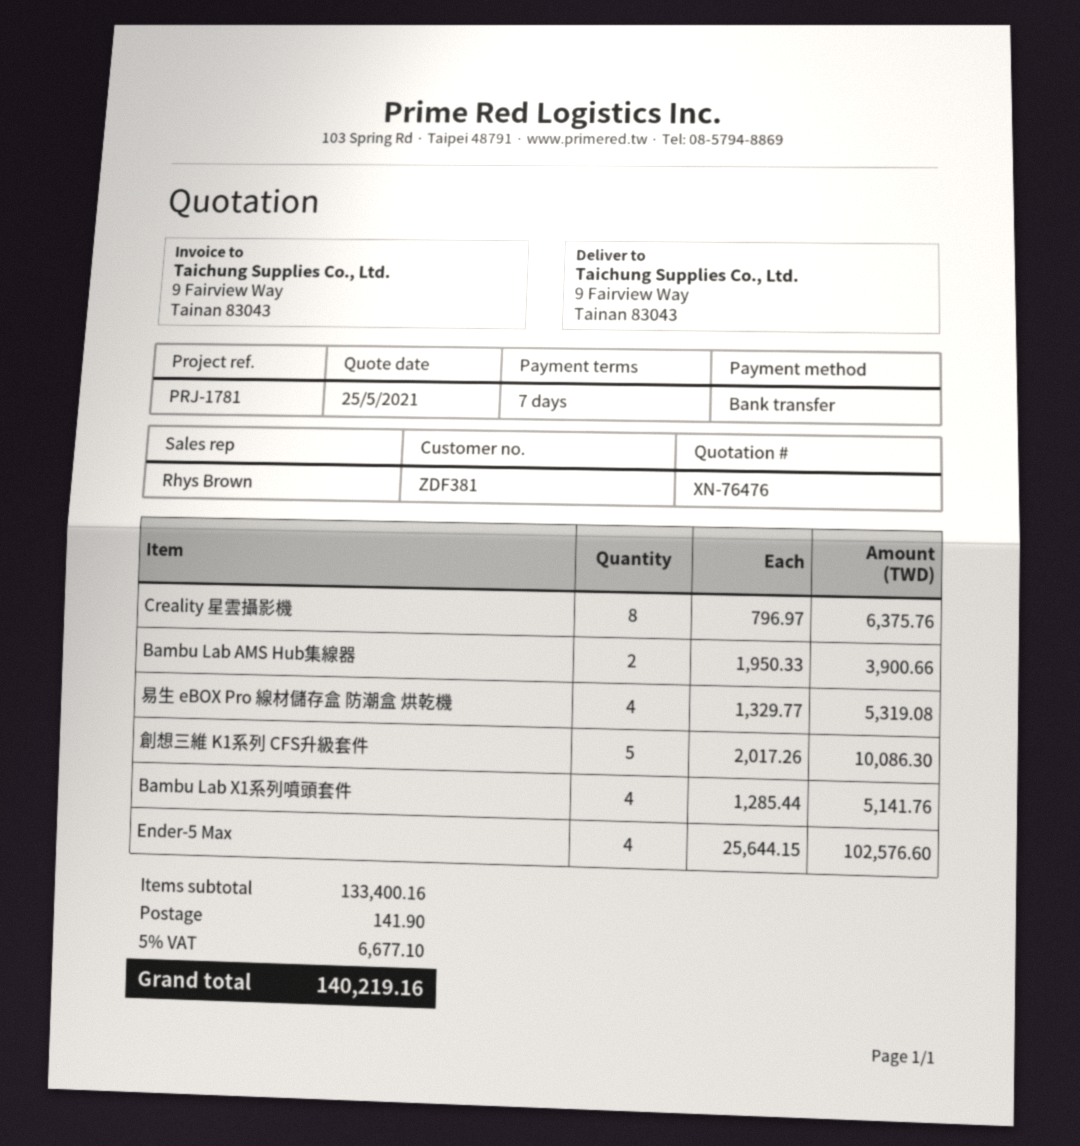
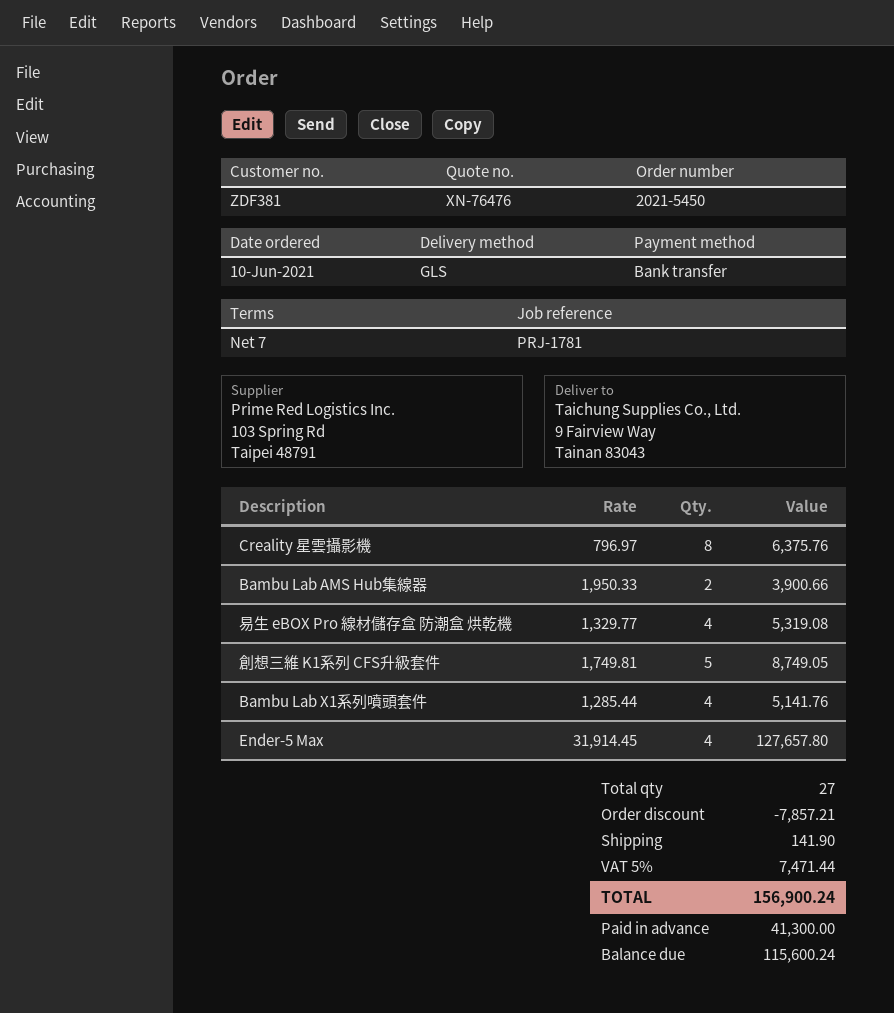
創想三維 K1系列 CFS升級套件: 5 x 2017.26 = 10086.30 -> 5 x 1749.81 = 8749.05
Ender-5 Max: 4 x 25644.15 = 102576.60 -> 4 x 31914.45 = 127657.80
discount: none -> 7857.21
tax: 5% = 6677.10 -> 5% = 7471.44
total: 140219.16 -> 156900.24

